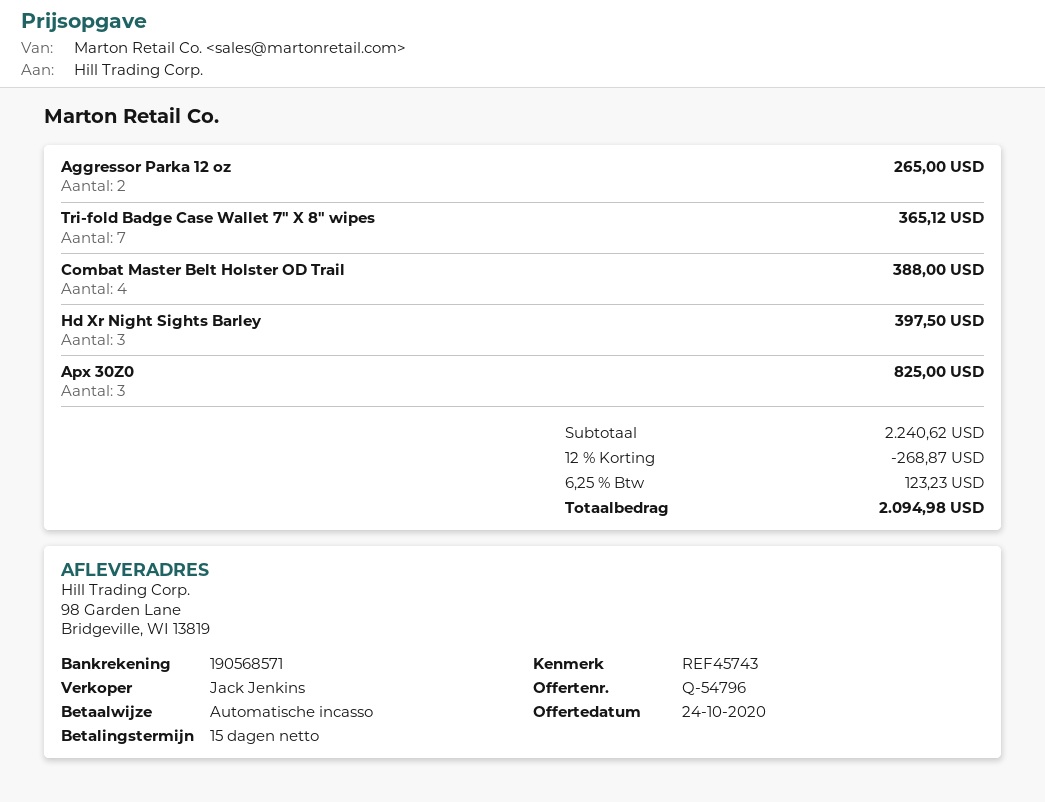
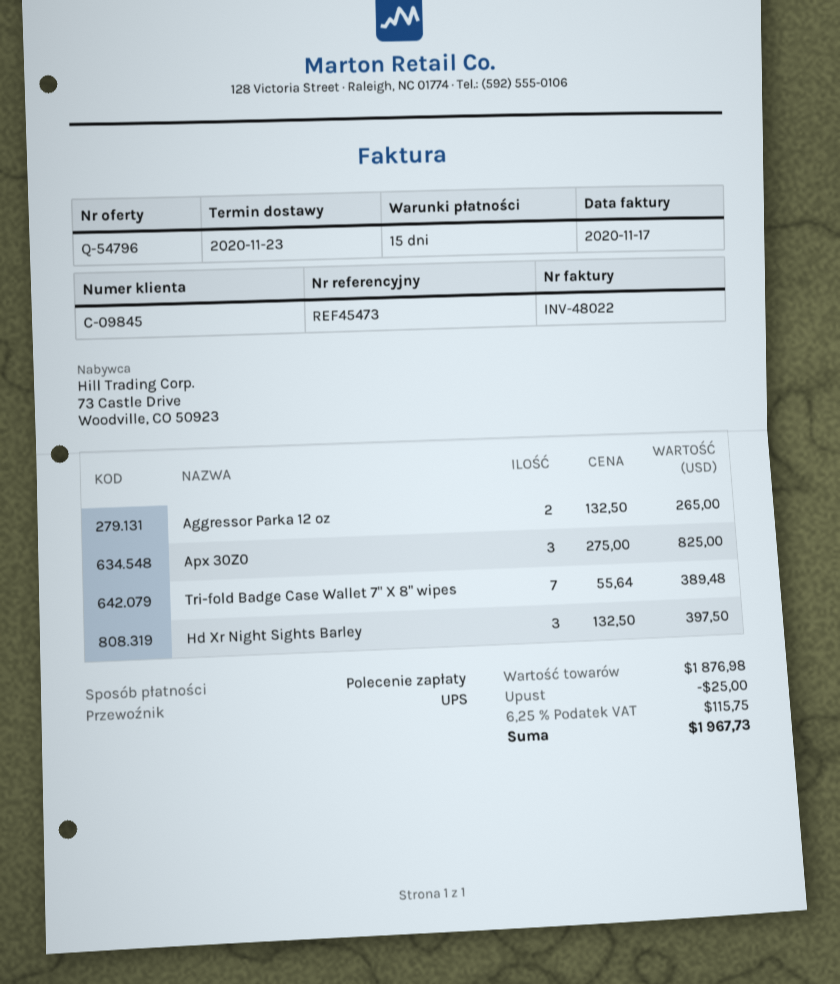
reference: REF45743 -> REF45473
Tri-fold Badge Case Wallet 7" X 8" wipes: 7 for 365.12 -> 7 for 389.48
Combat Master Belt Holster OD Trail: 4 for 388.00 -> none
subtotal: 2240.62 -> 1876.98
discount: 268.87 -> 25.00
tax: 6.25% = 123.23 -> 6.25% = 115.75
total: 2094.98 -> 1967.73

